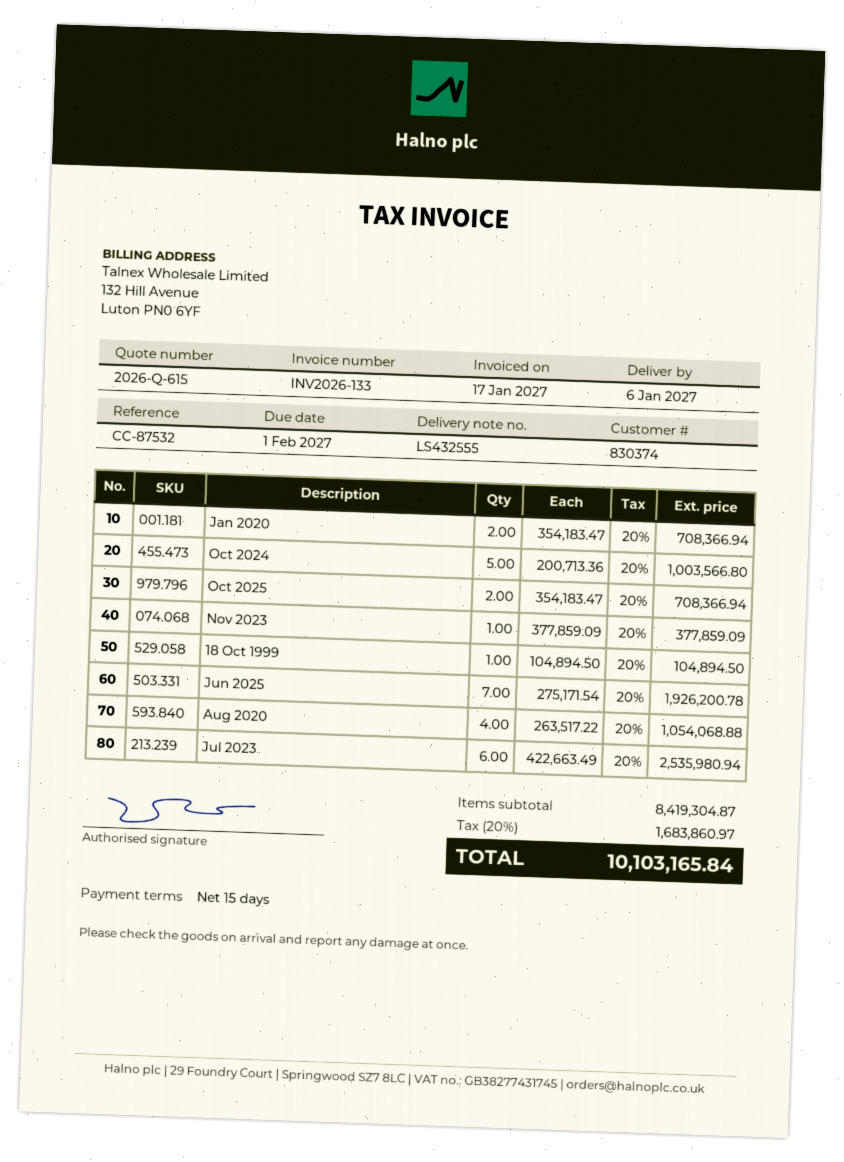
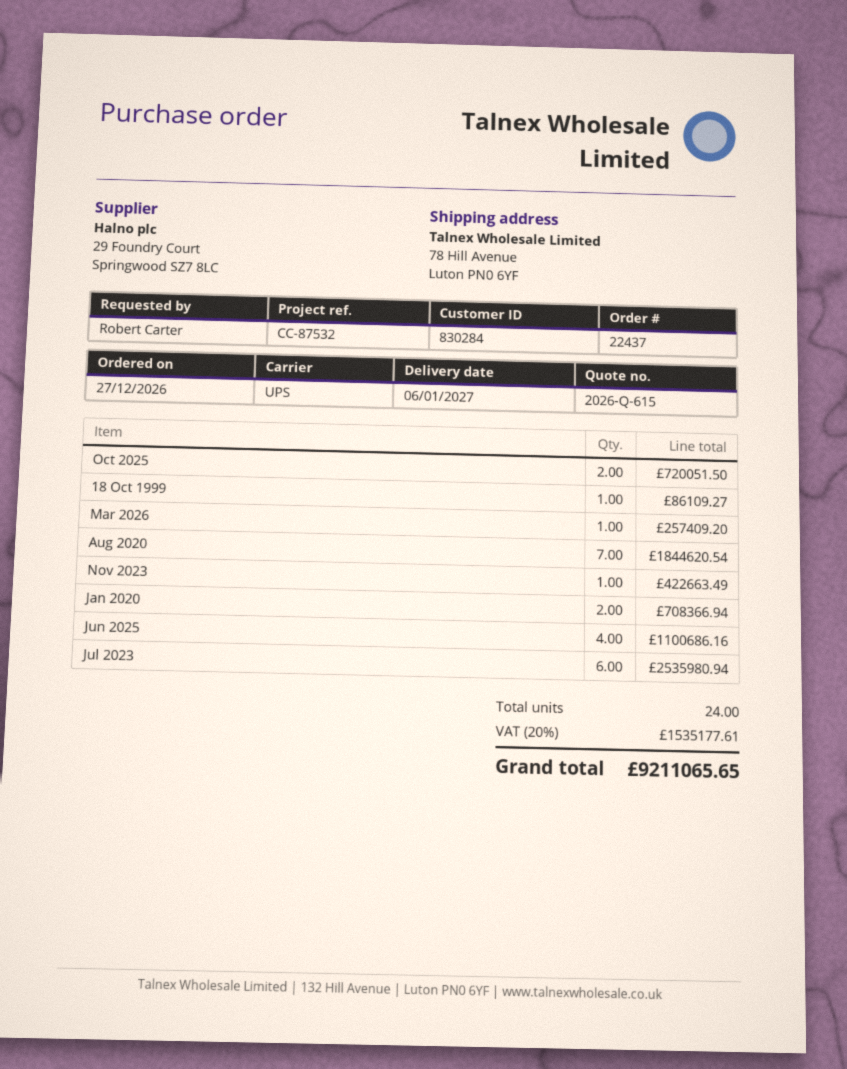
customer number: 830374 -> 830284
Oct 2024: 5 for 1003566.80 -> none
Oct 2025: 2 for 708366.94 -> 2 for 720051.50
Nov 2023: 1 for 377859.09 -> 1 for 422663.49
18 Oct 1999: 1 for 104894.50 -> 1 for 86109.27
Jun 2025: 7 for 1926200.78 -> 4 for 1100686.16
Aug 2020: 4 for 1054068.88 -> 7 for 1844620.54
Mar 2026: none -> 1 for 257409.20
tax: 20% = 1683860.97 -> 20% = 1535177.61
total: 10103165.84 -> 9211065.65

